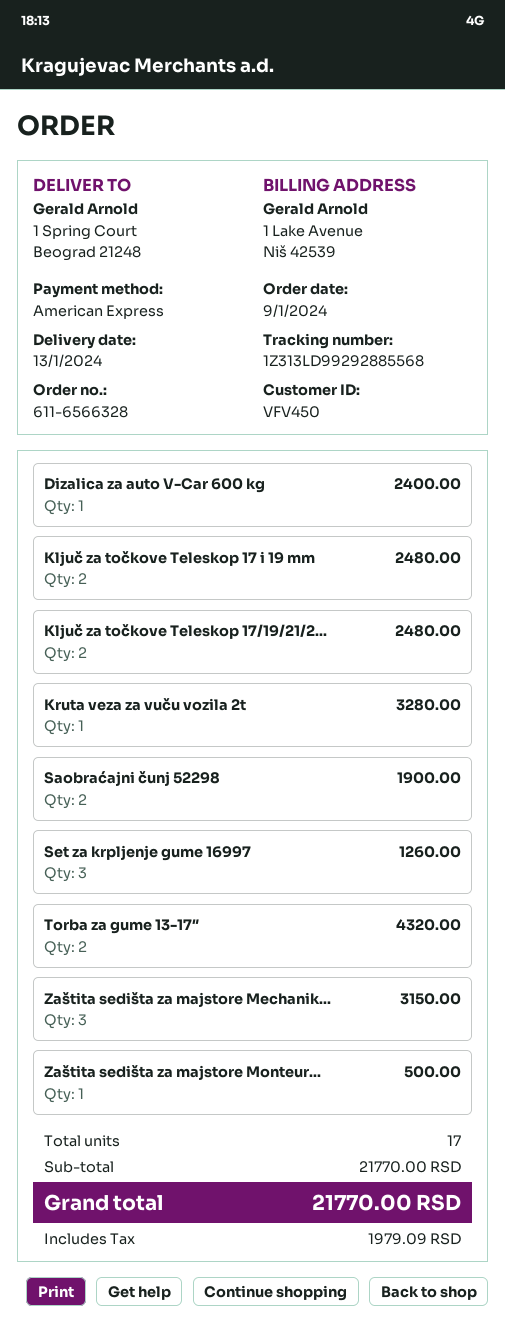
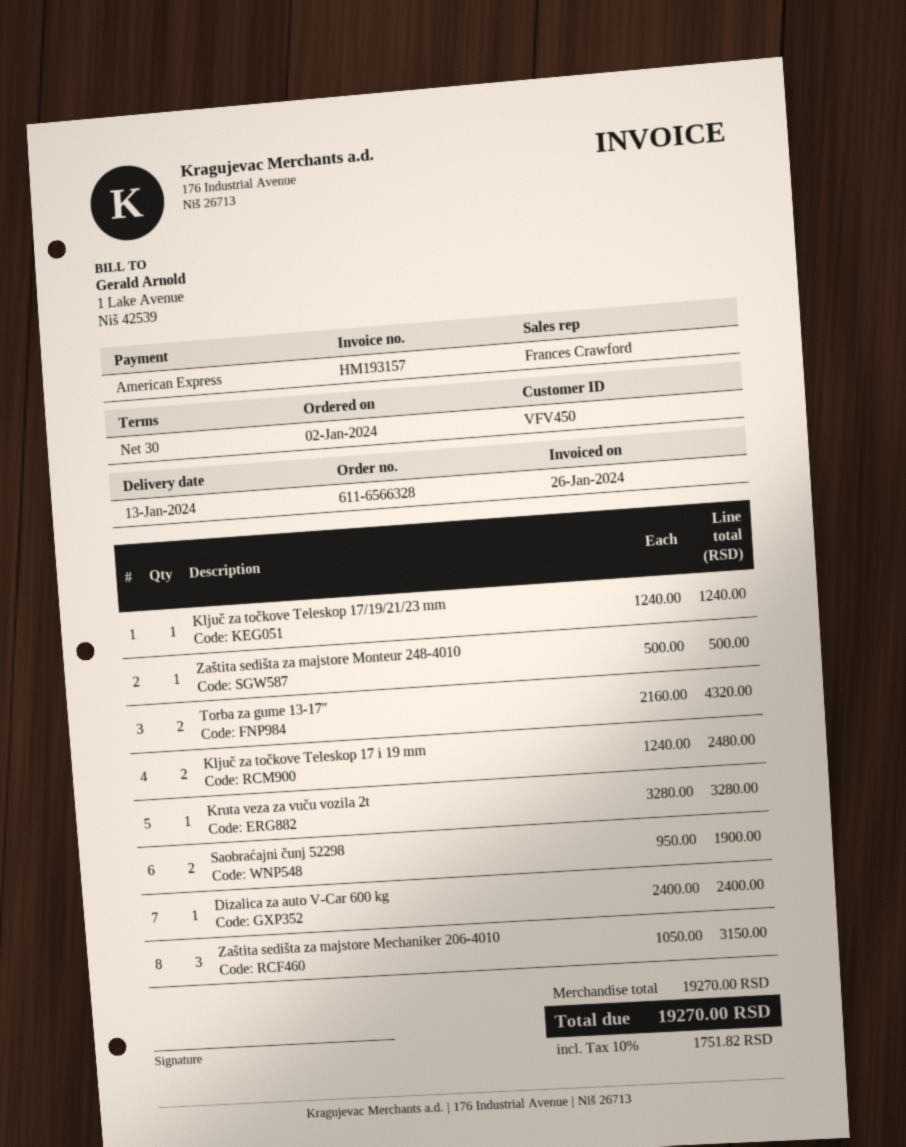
order date: 2024-01-09 -> 2024-01-02
Ključ za točkove Teleskop 17/19/21/2...: 2 for 2480.00 -> 1 for 1240.00
Set za krpljenje gume 16997: 3 for 1260.00 -> none
subtotal: 21770.00 -> 19270.00
tax: 1979.09 -> 1751.82
total: 21770.00 -> 19270.00

